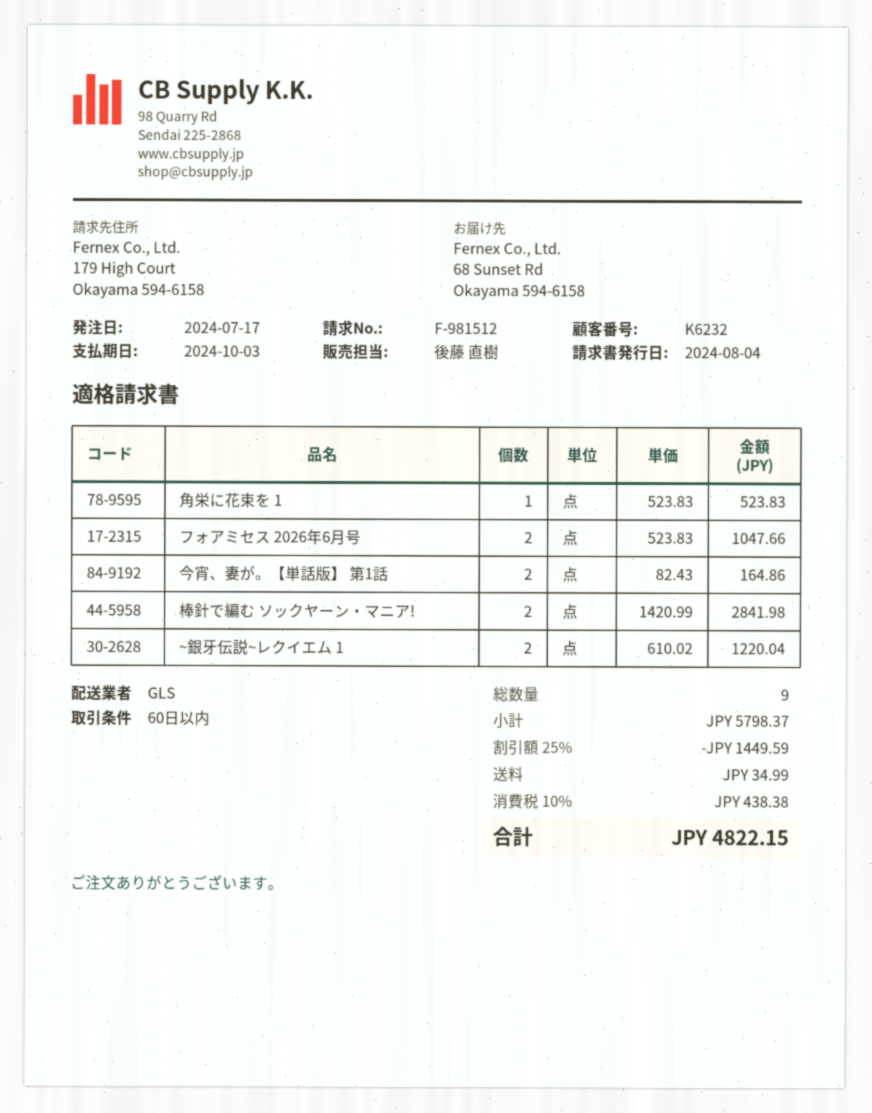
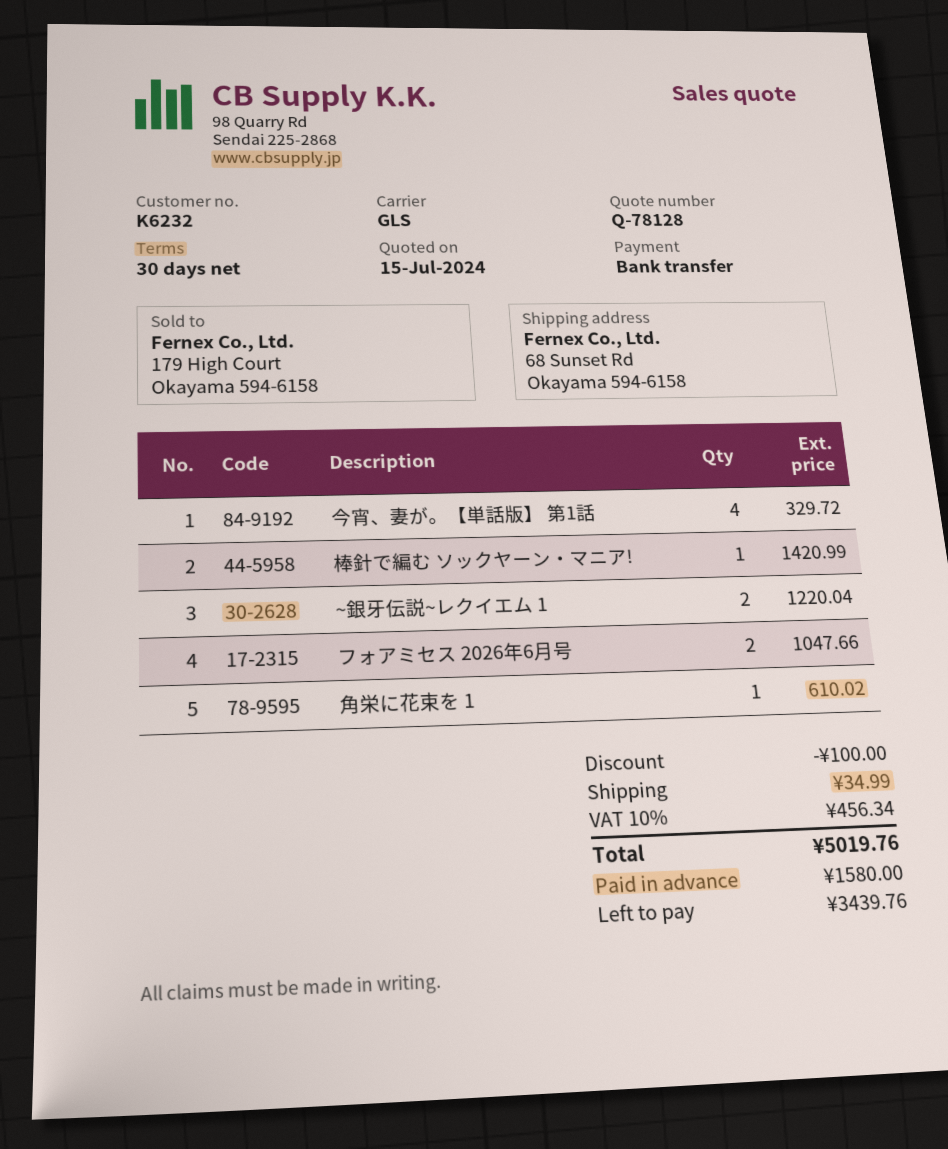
payment terms: 60 days -> 30 days
角栄に花束を 1: 1 for 523.83 -> 1 for 610.02
今宵、妻が。【単話版】 第1話: 2 for 164.86 -> 4 for 329.72
棒針で編む ソックヤーン・マニア!: 2 for 2841.98 -> 1 for 1420.99
discount: 1449.59 -> 100.00
tax: 10% = 438.38 -> 10% = 456.34
total: 4822.15 -> 5019.76

